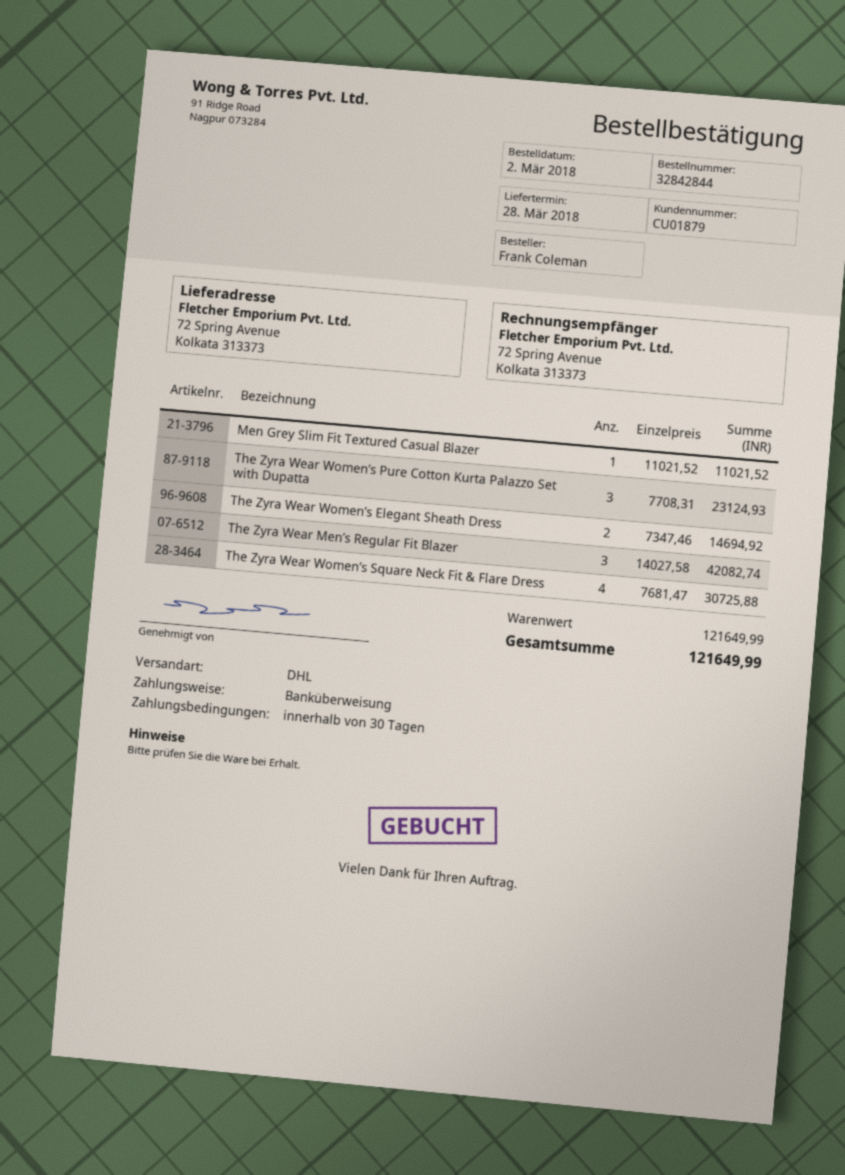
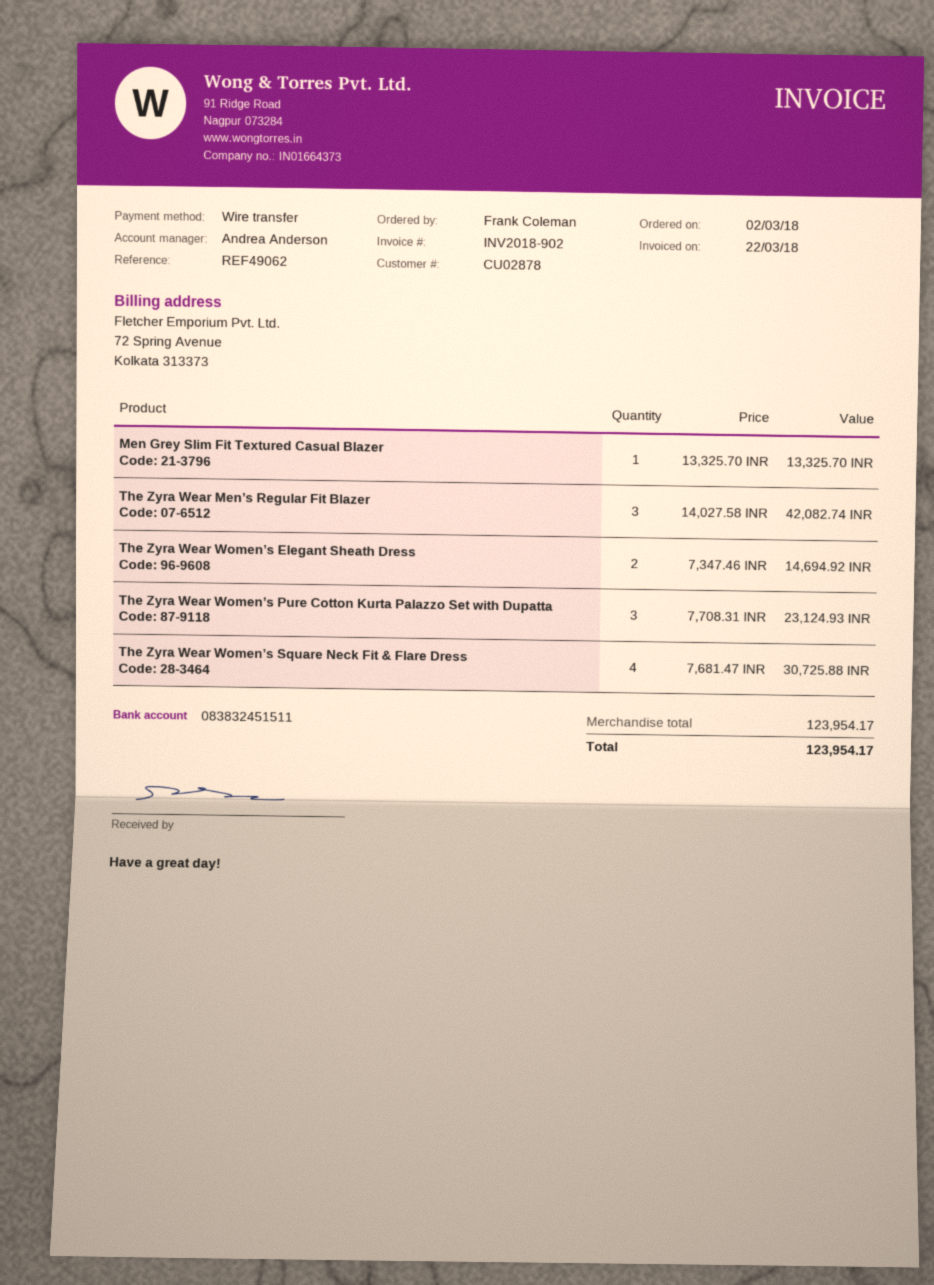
customer number: CU01879 -> CU02878
Men Grey Slim Fit Textured Casual Blazer: 1 x 11021.52 = 11021.52 -> 1 x 13325.70 = 13325.70
subtotal: 121649.99 -> 123954.17
total: 121649.99 -> 123954.17

